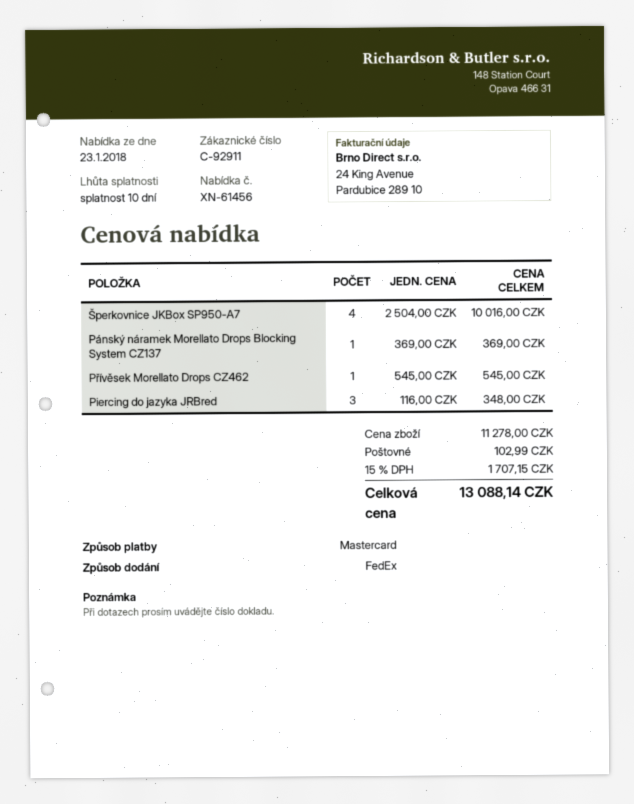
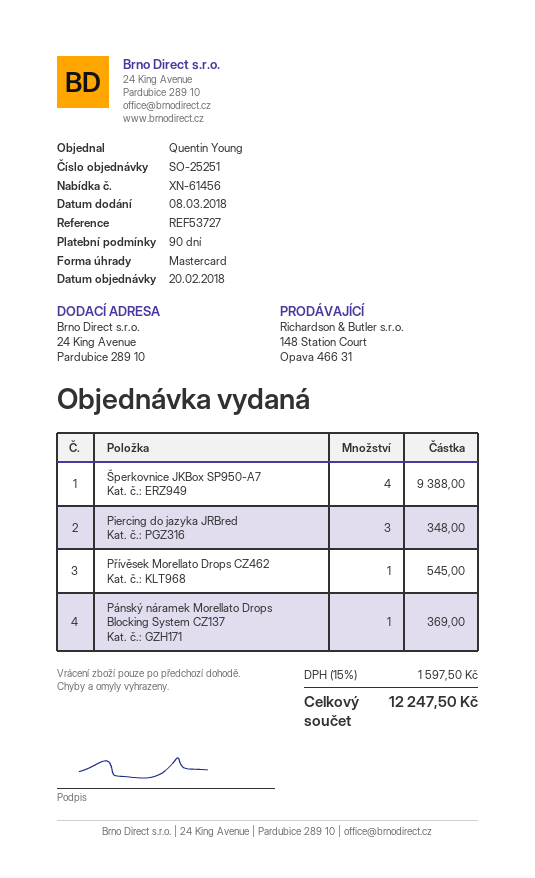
payment terms: 10 days -> 90 days
Šperkovnice JKBox SP950-A7: 4 for 10016.00 -> 4 for 9388.00
shipping: 102.99 -> none
tax: 15% = 1707.15 -> 15% = 1597.50
total: 13088.14 -> 12247.50

